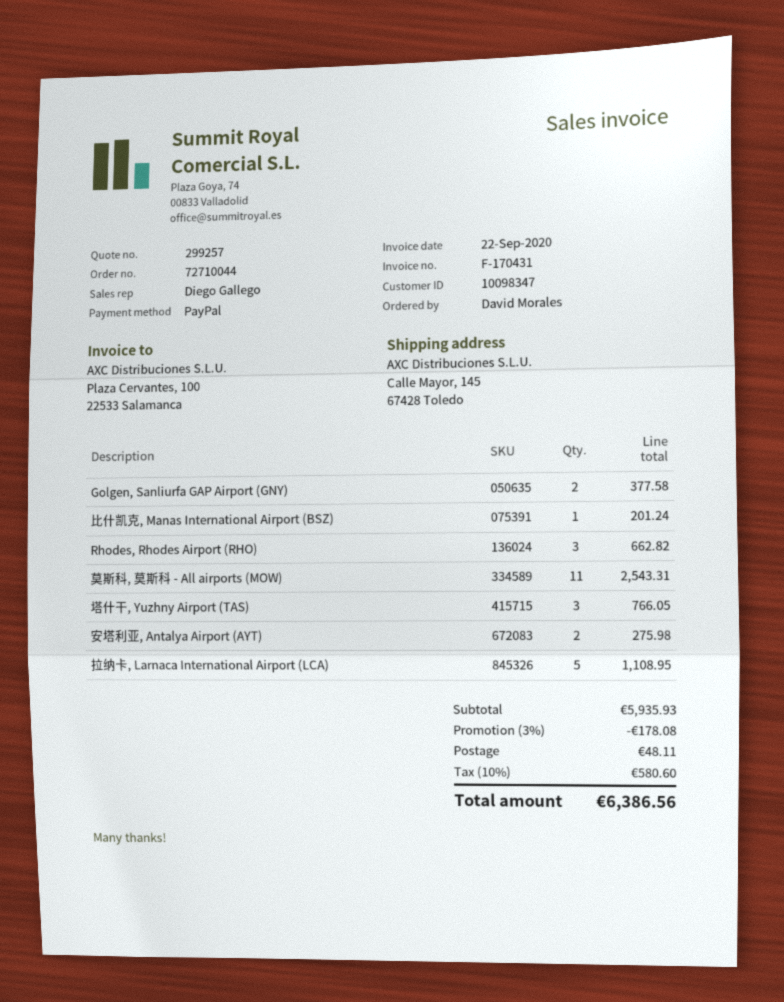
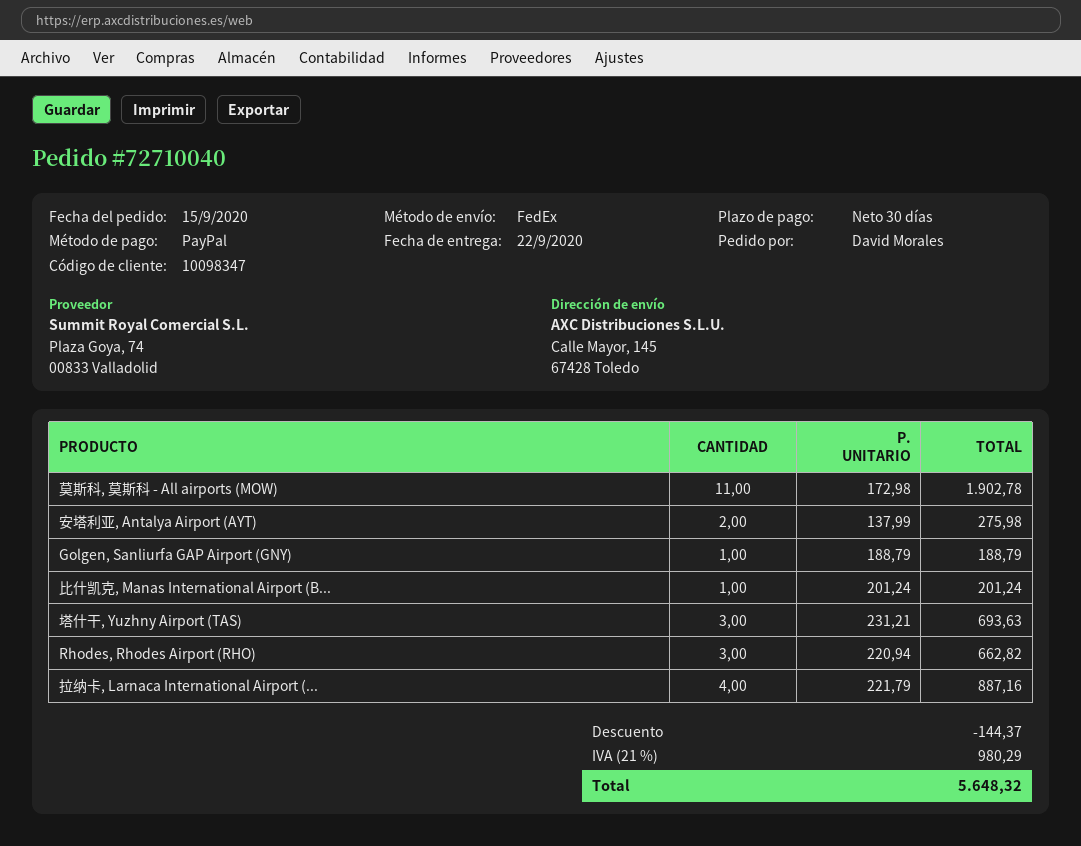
order number: 72710044 -> 72710040
Golgen, Sanliurfa GAP Airport (GNY): 2 for 377.58 -> 1 for 188.79
莫斯科, 莫斯科 - All airports (MOW): 11 for 2543.31 -> 11 for 1902.78
塔什干, Yuzhny Airport (TAS): 3 for 766.05 -> 3 for 693.63
拉纳卡, Larnaca International Airport (LCA): 5 for 1108.95 -> 4 for 887.16
discount: 178.08 -> 144.37
shipping: 48.11 -> none
tax: 10% = 580.60 -> 21% = 980.29
total: 6386.56 -> 5648.32

